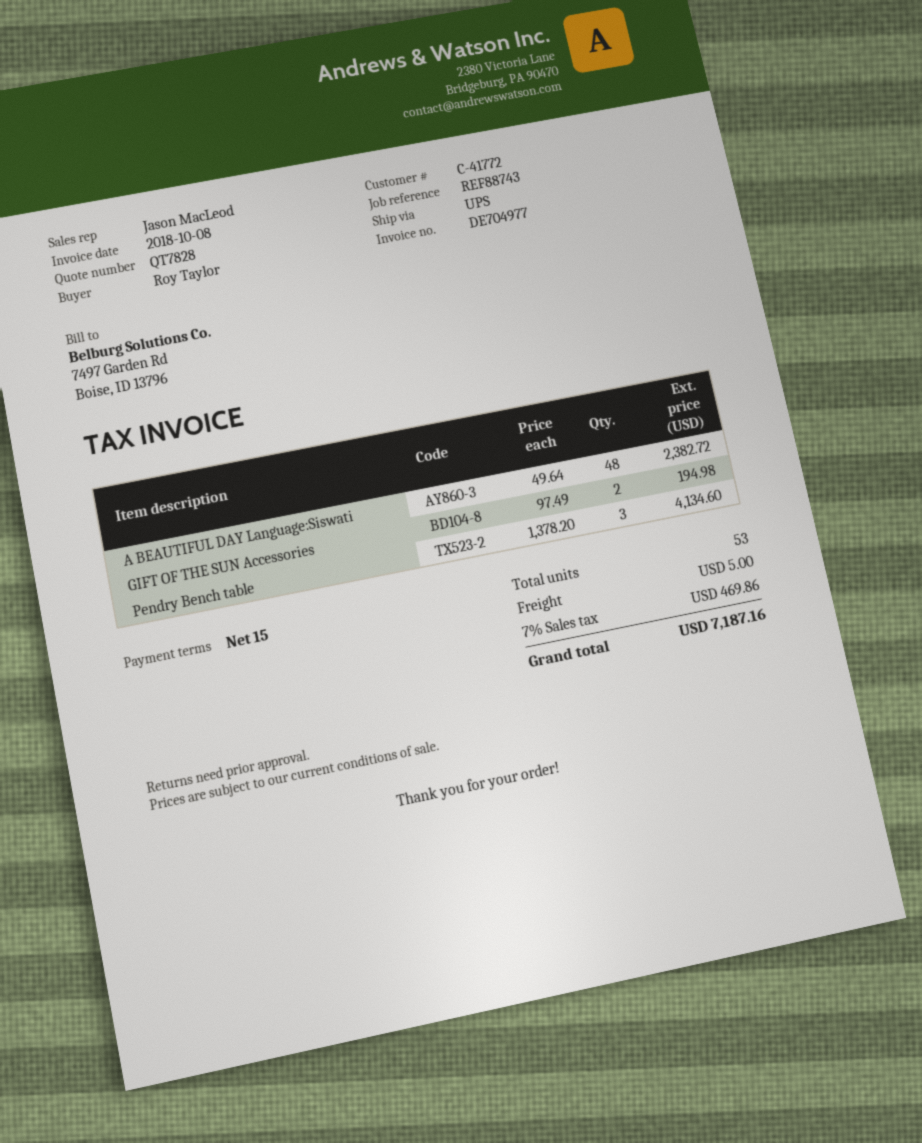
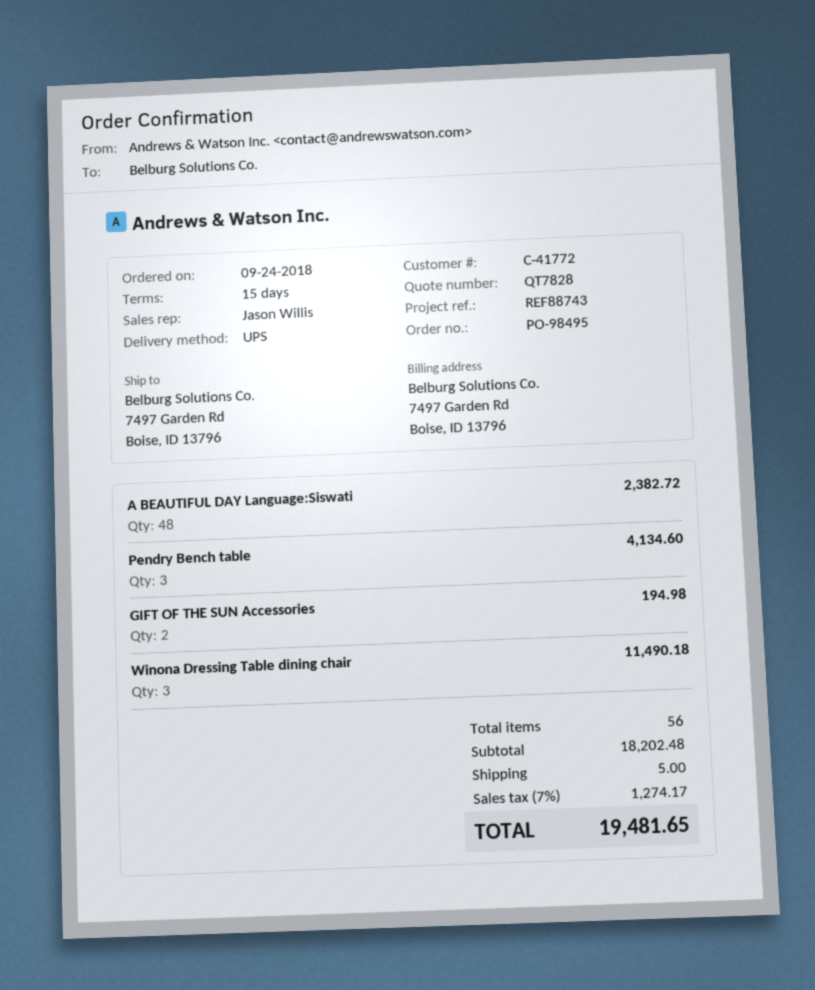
sales rep: Jason MacLeod -> Jason Willis
Winona Dressing Table dining chair: none -> 3 for 11490.18
total quantity: 53 -> 56
tax: 7% = 469.86 -> 7% = 1274.17
total: 7187.16 -> 19481.65

